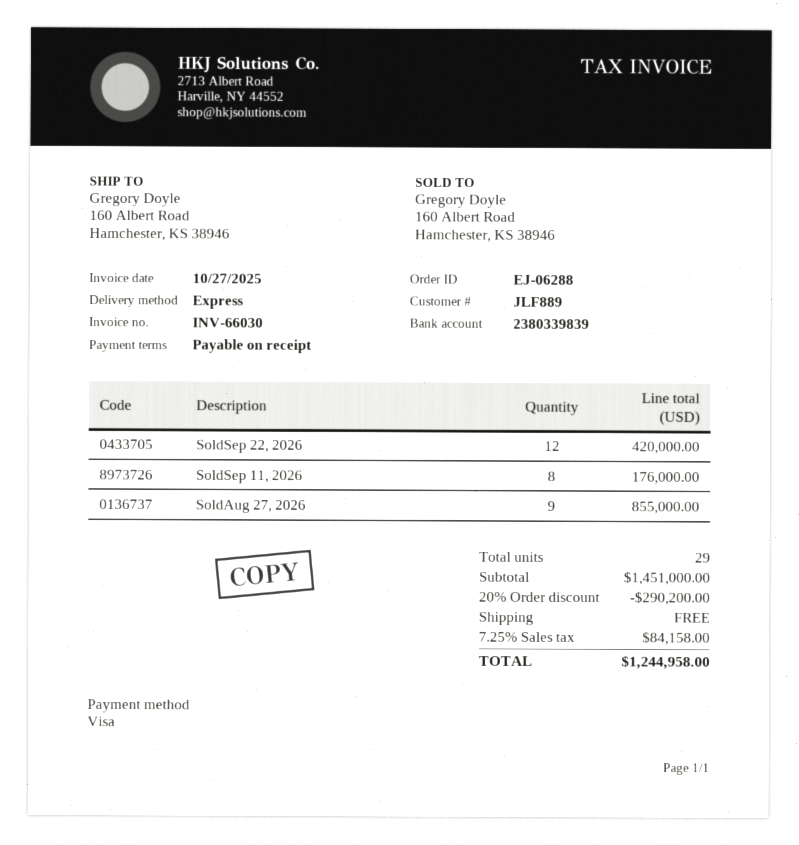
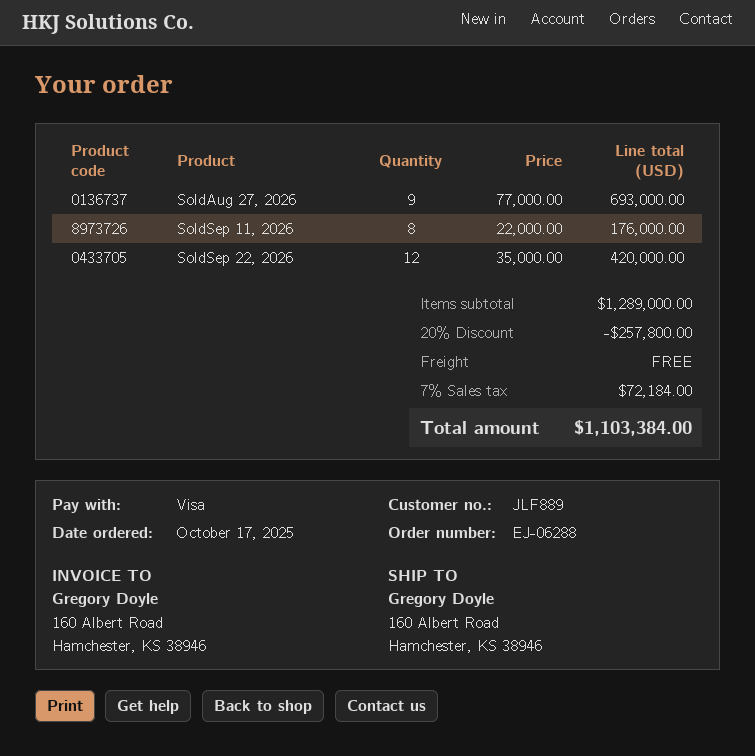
SoldAug 27, 2026: 9 for 855000.00 -> 9 for 693000.00
subtotal: 1451000.00 -> 1289000.00
discount: 20% = 290200.00 -> 20% = 257800.00
tax: 7.25% = 84158.00 -> 7% = 72184.00
total: 1244958.00 -> 1103384.00

